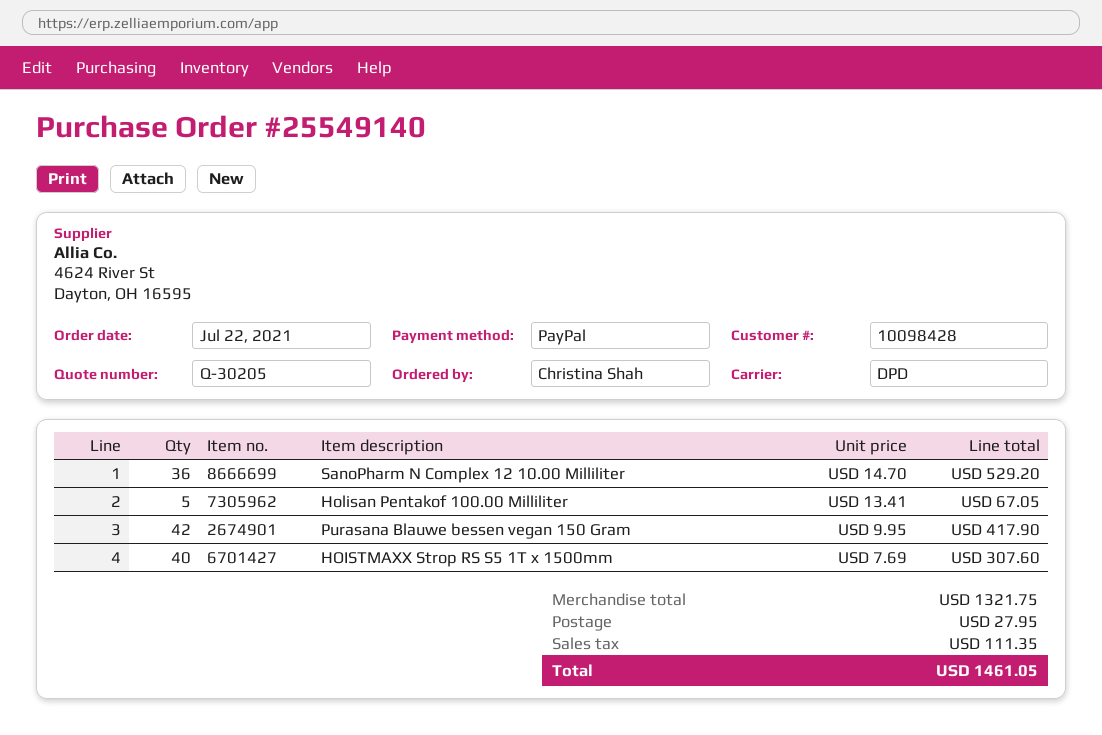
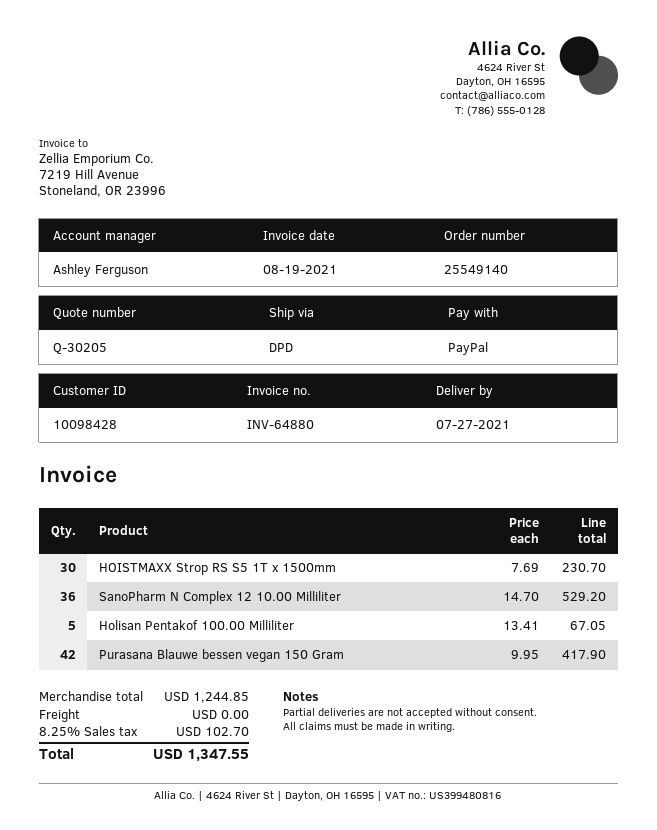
HOISTMAXX Strop RS S5 1T x 1500mm: 40 x 7.69 = 307.60 -> 30 x 7.69 = 230.70
subtotal: 1321.75 -> 1244.85
shipping: 27.95 -> 0.00
tax: 111.35 -> 102.70
total: 1461.05 -> 1347.55

